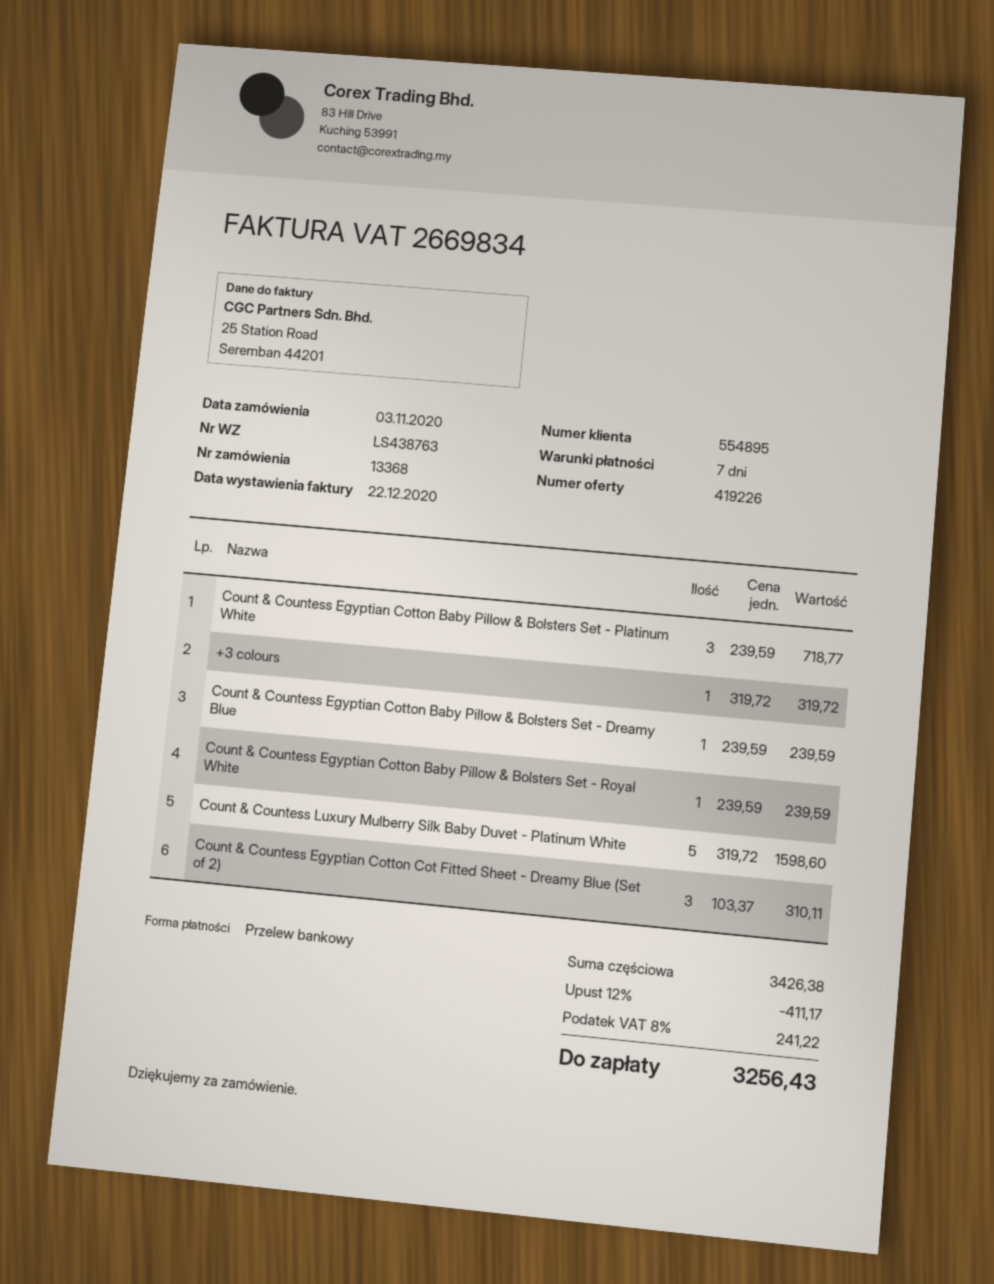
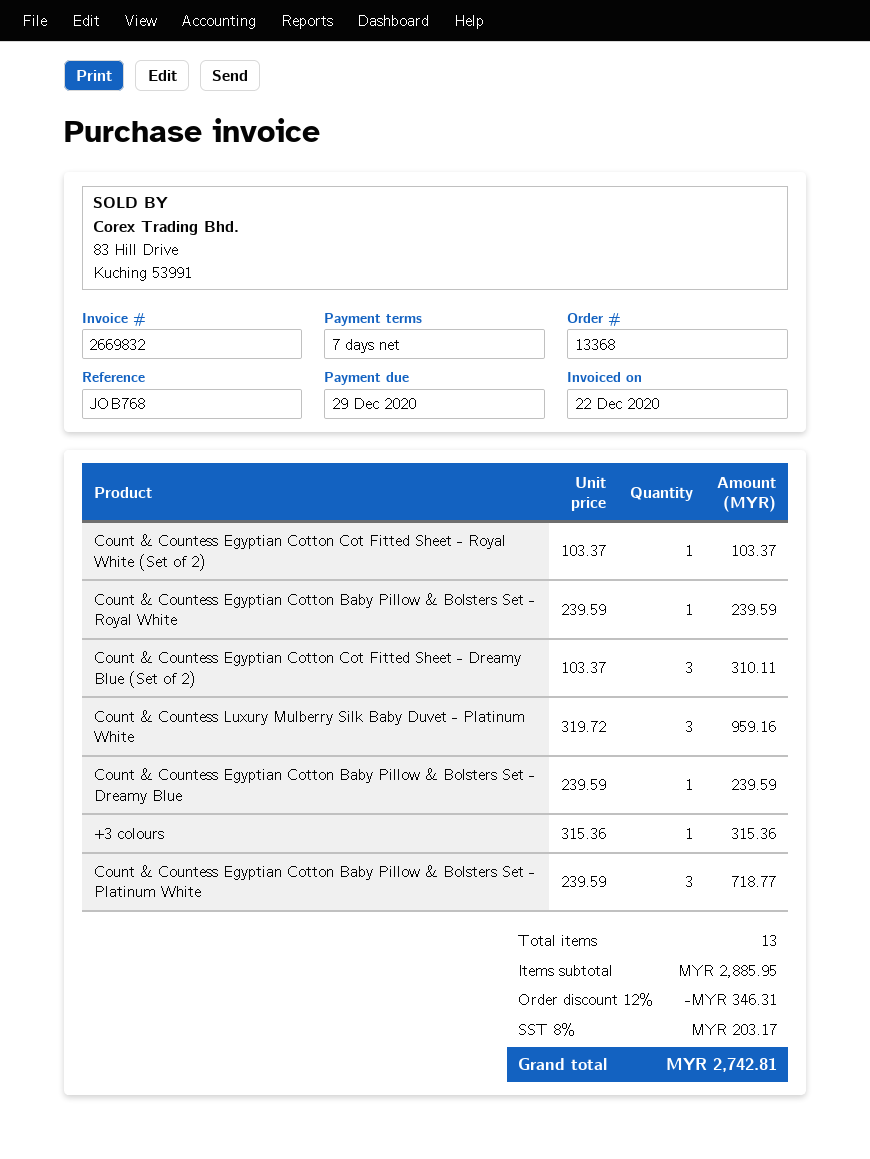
invoice number: 2669834 -> 2669832
+3 colours: 1 x 319.72 = 319.72 -> 1 x 315.36 = 315.36
Count & Countess Luxury Mulberry Silk Baby Duvet - Platinum White: 5 x 319.72 = 1598.60 -> 3 x 319.72 = 959.16
Count & Countess Egyptian Cotton Cot Fitted Sheet - Royal White (Set of 2): none -> 1 x 103.37 = 103.37
subtotal: 3426.38 -> 2885.95
discount: 12% = 411.17 -> 12% = 346.31
tax: 8% = 241.22 -> 8% = 203.17
total: 3256.43 -> 2742.81

